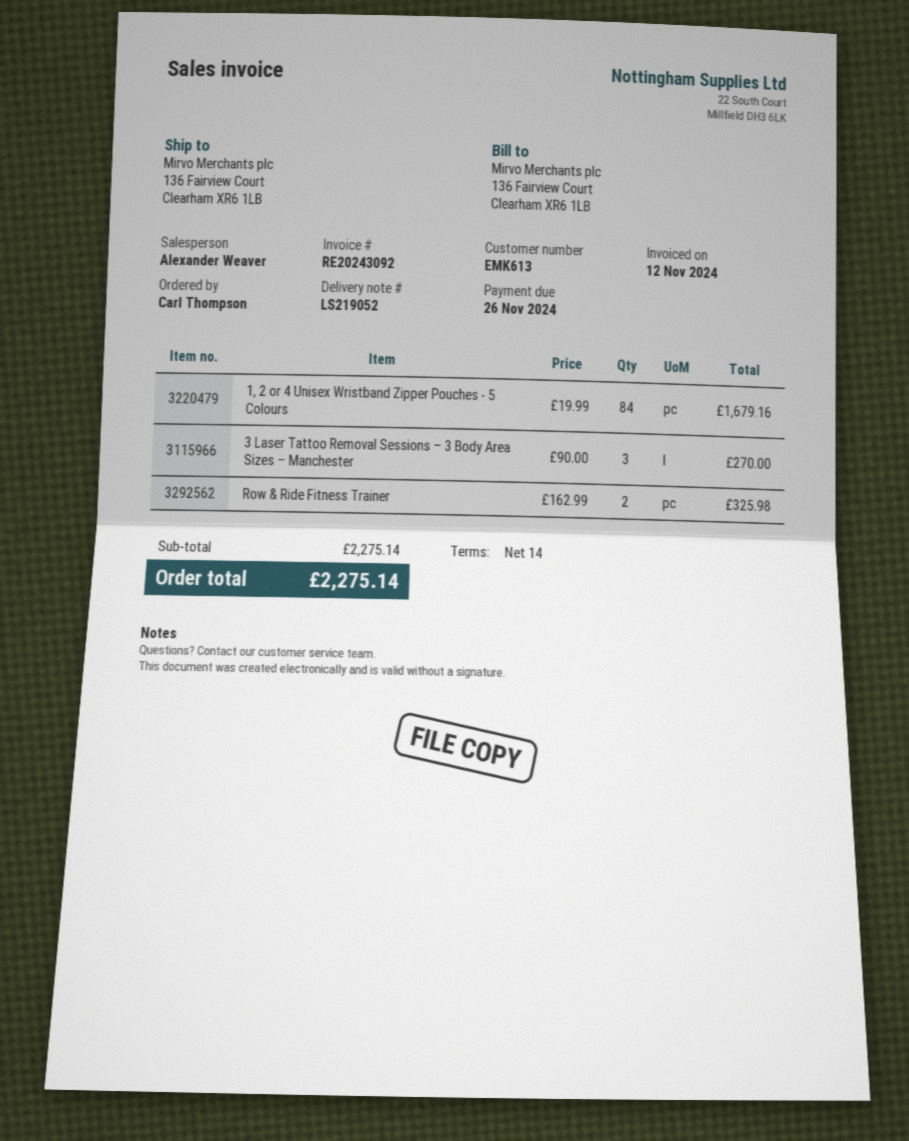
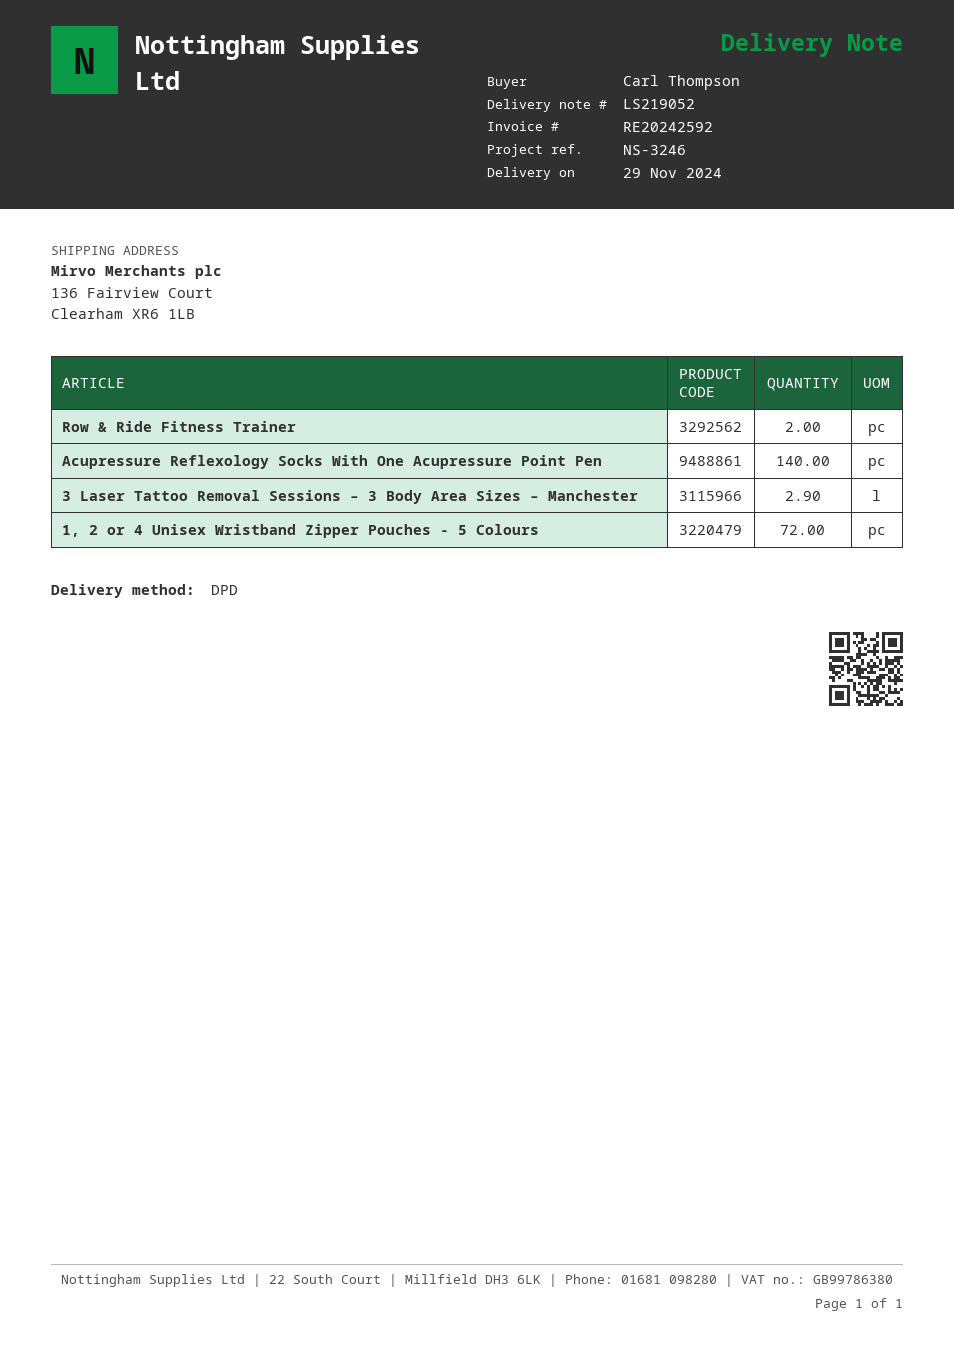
invoice number: RE20243092 -> RE20242592
1, 2 or 4 Unisex Wristband Zipper Pouches - 5 Colours: 84 -> 72
3 Laser Tattoo Removal Sessions – 3 Body Area Sizes – Manchester: 3 -> 2.9
Acupressure Reflexology Socks With One Acupressure Point Pen: none -> 140

